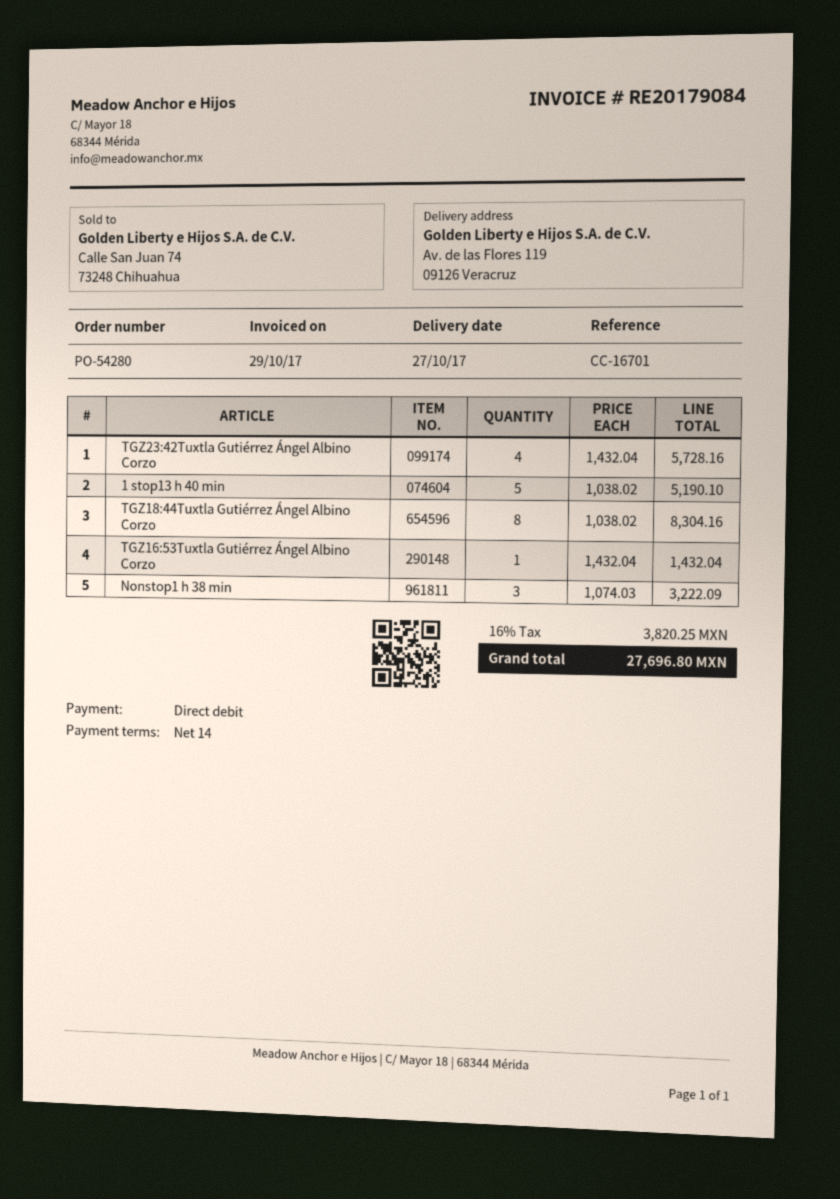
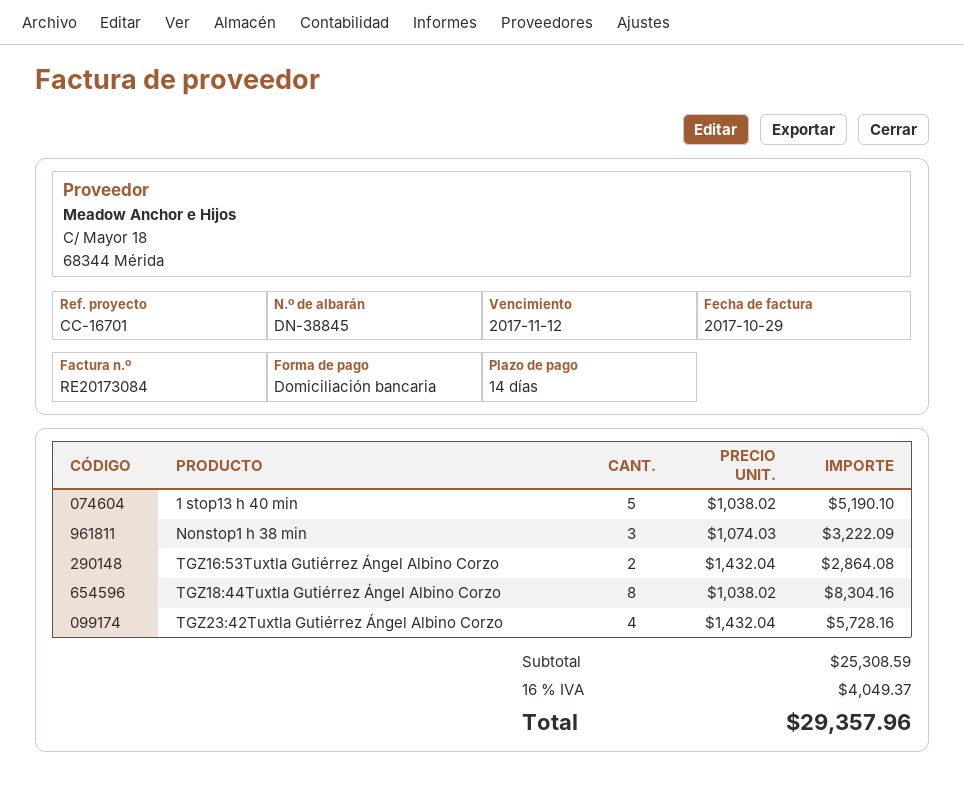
invoice number: RE20179084 -> RE20173084
TGZ16:53Tuxtla Gutiérrez Ángel Albino Corzo: 1 x 1432.04 = 1432.04 -> 2 x 1432.04 = 2864.08
tax: 16% = 3820.25 -> 16% = 4049.37
total: 27696.80 -> 29357.96

